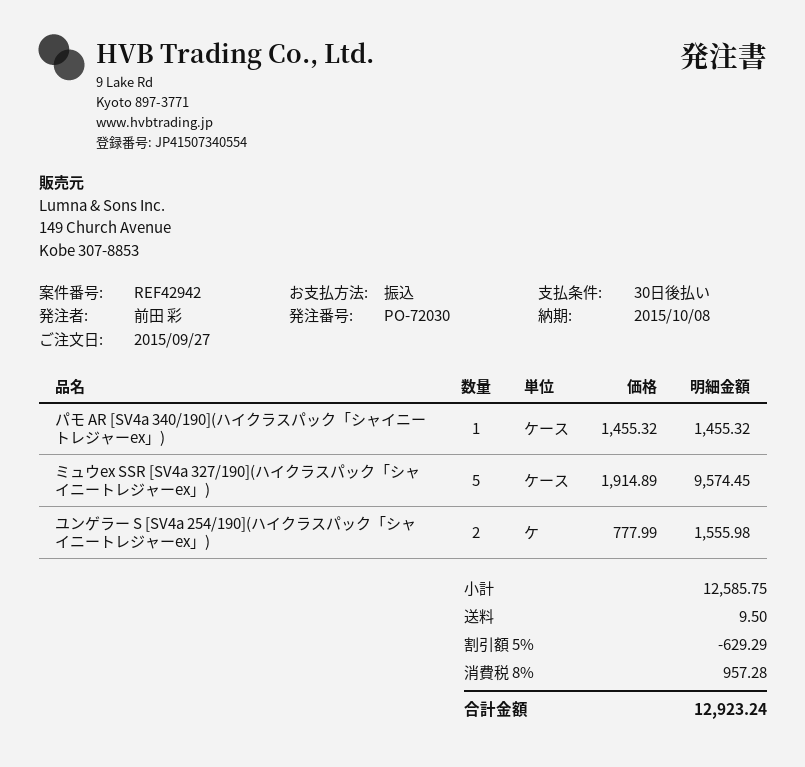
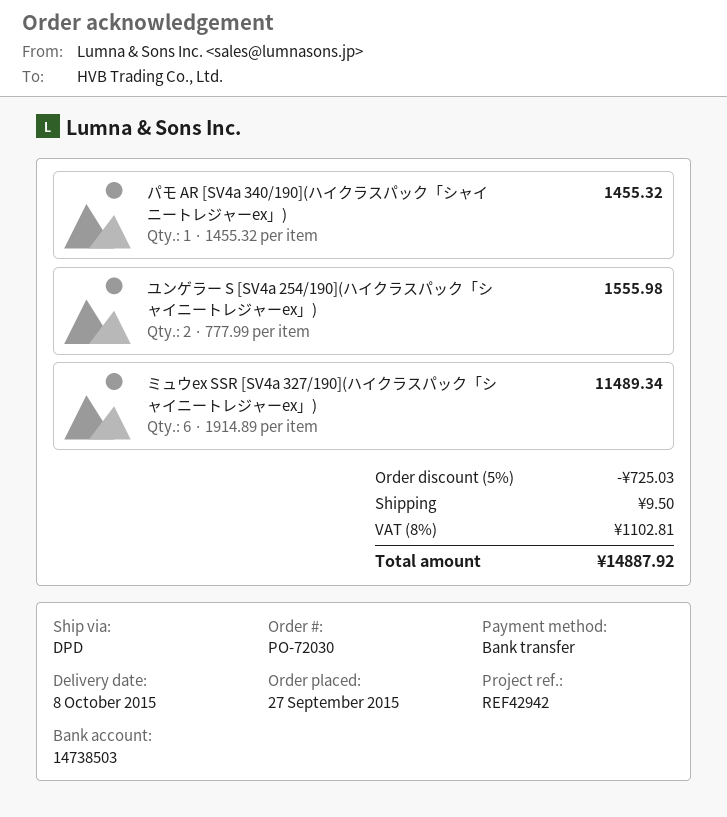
ミュウex SSR [SV4a 327/190](ハイクラスパック「シャイニートレジャーex」): 5 x 1914.89 = 9574.45 -> 6 x 1914.89 = 11489.34
discount: 5% = 629.29 -> 5% = 725.03
tax: 8% = 957.28 -> 8% = 1102.81
total: 12923.24 -> 14887.92

